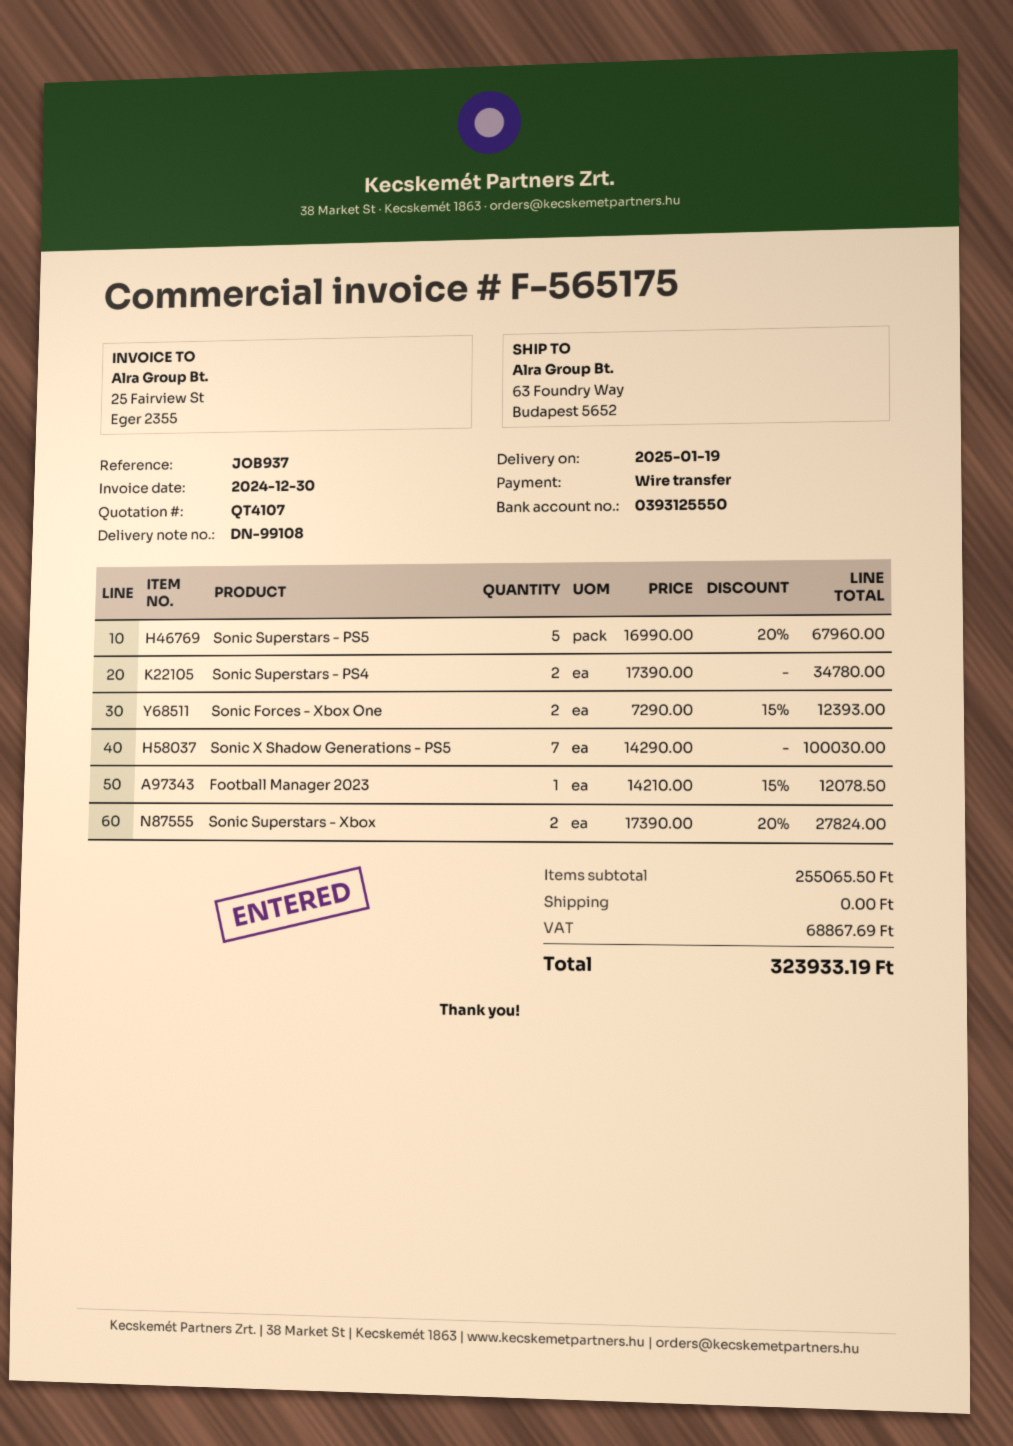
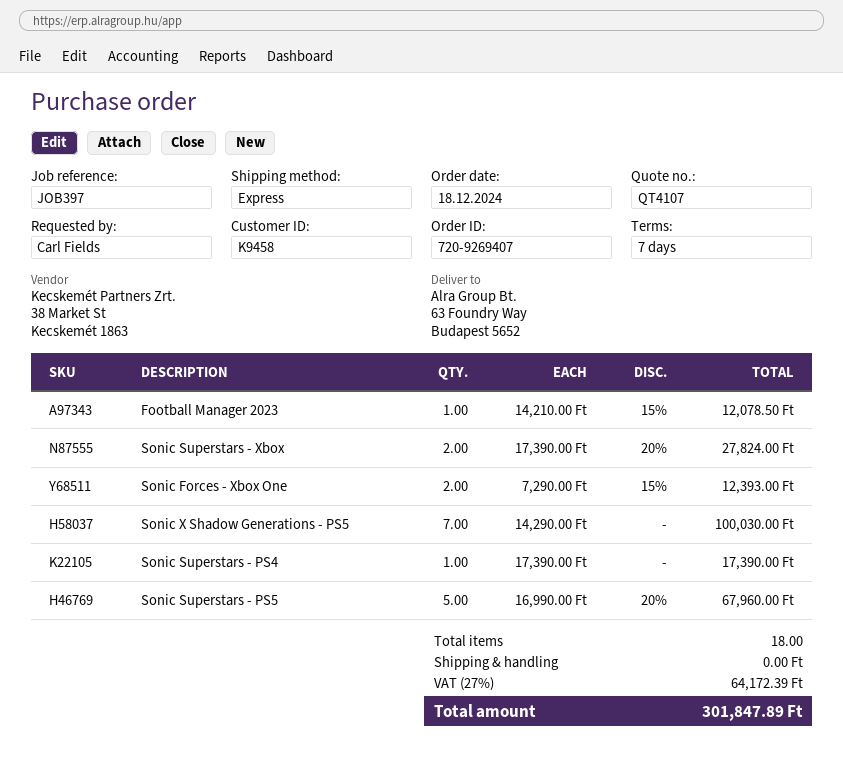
reference: JOB937 -> JOB397
Sonic Superstars - PS4: 2 x 17390.00 = 34780.00 -> 1 x 17390.00 = 17390.00
tax: 68867.69 -> 64172.39
total: 323933.19 -> 301847.89

